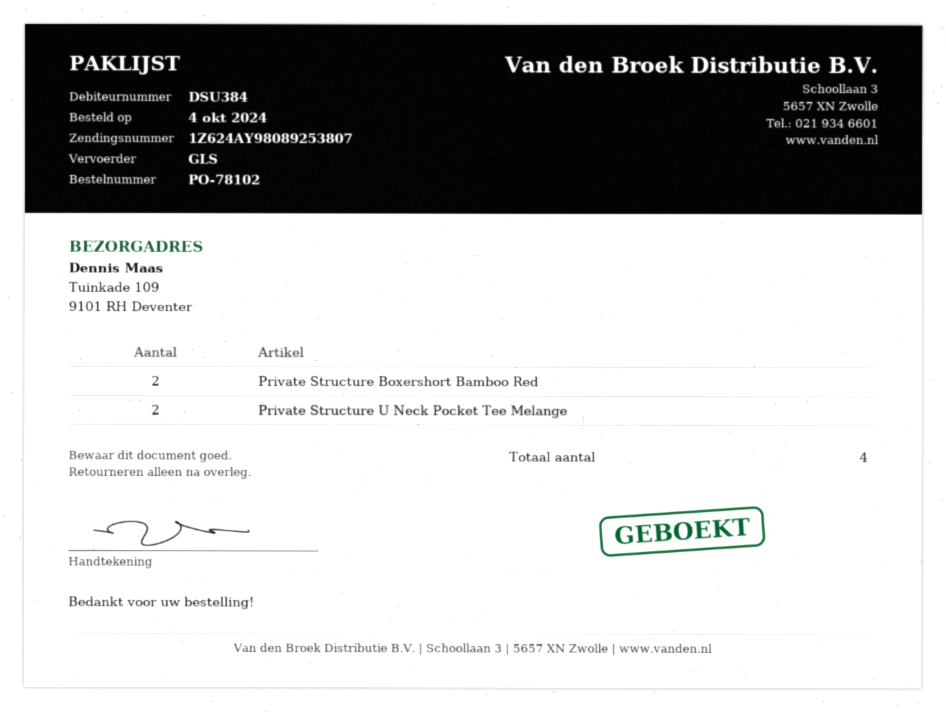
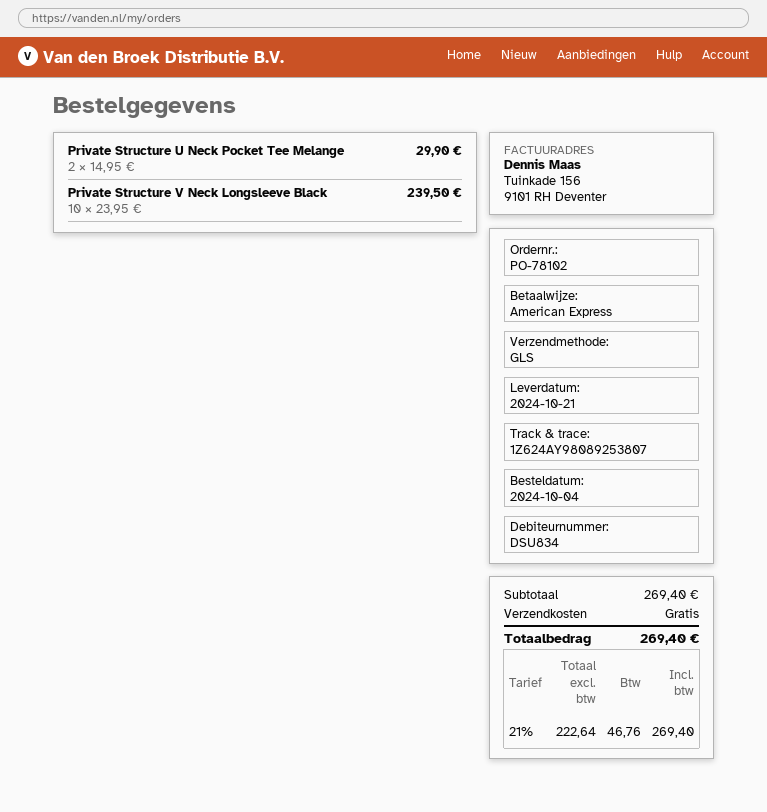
customer number: DSU384 -> DSU834
Private Structure Boxershort Bamboo Red: 2 -> none
Private Structure V Neck Longsleeve Black: none -> 10

